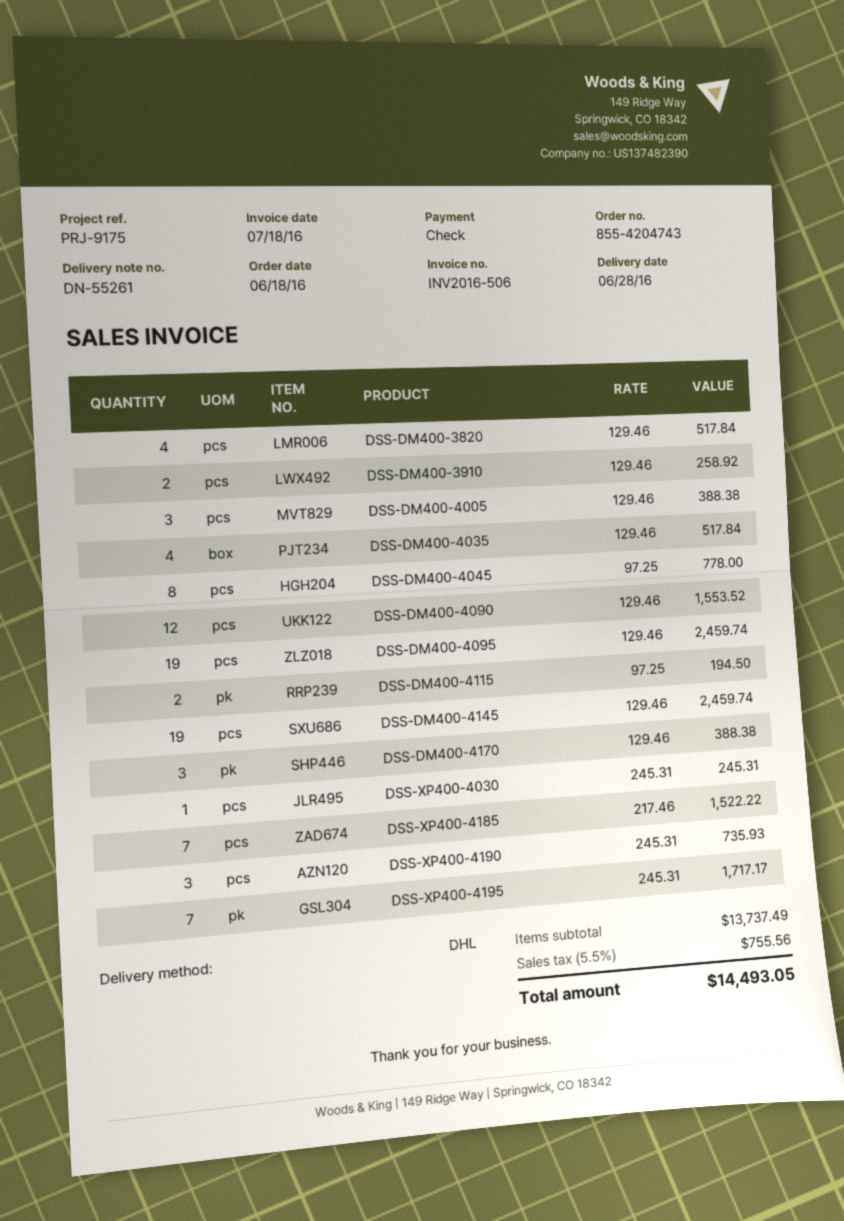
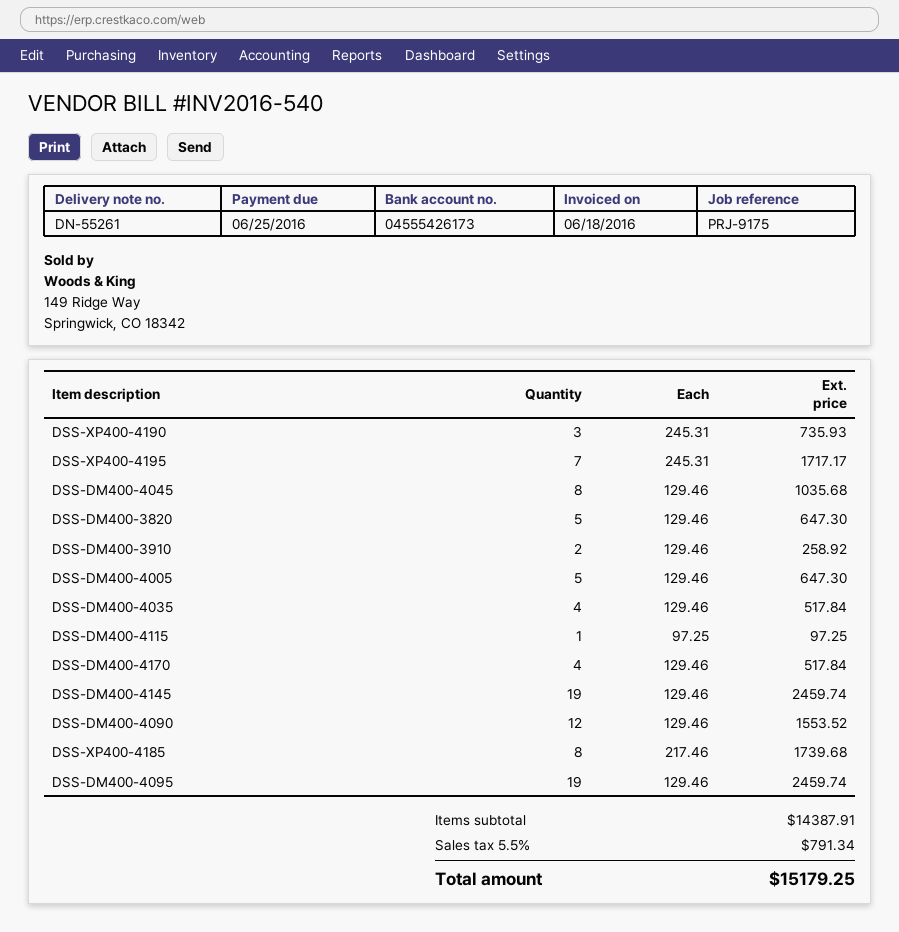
invoice number: INV2016-506 -> INV2016-540
invoice date: 2016-07-18 -> 2016-06-18
DSS-DM400-3820: 4 x 129.46 = 517.84 -> 5 x 129.46 = 647.30
DSS-DM400-4005: 3 x 129.46 = 388.38 -> 5 x 129.46 = 647.30
DSS-DM400-4045: 8 x 97.25 = 778.00 -> 8 x 129.46 = 1035.68
DSS-DM400-4115: 2 x 97.25 = 194.50 -> 1 x 97.25 = 97.25
DSS-DM400-4170: 3 x 129.46 = 388.38 -> 4 x 129.46 = 517.84
DSS-XP400-4030: 1 x 245.31 = 245.31 -> none
DSS-XP400-4185: 7 x 217.46 = 1522.22 -> 8 x 217.46 = 1739.68
subtotal: 13737.49 -> 14387.91
tax: 5.5% = 755.56 -> 5.5% = 791.34
total: 14493.05 -> 15179.25

